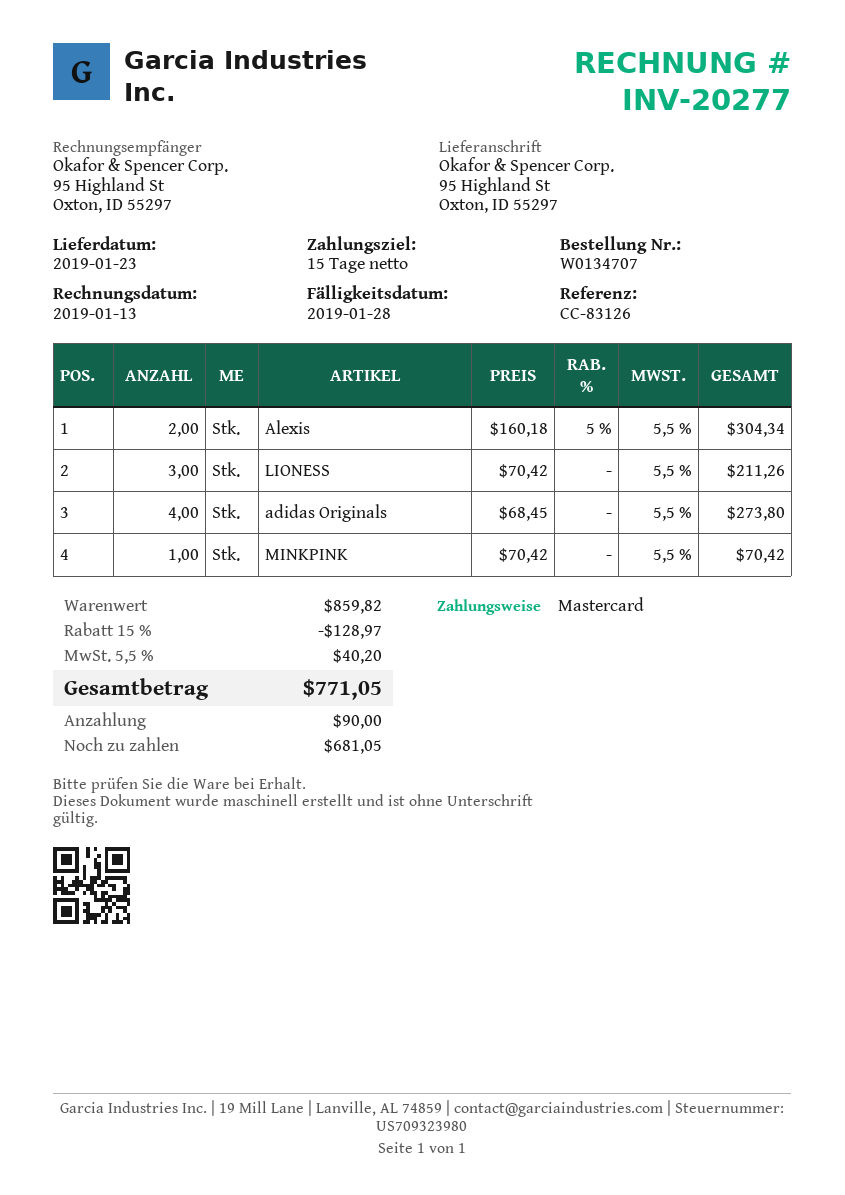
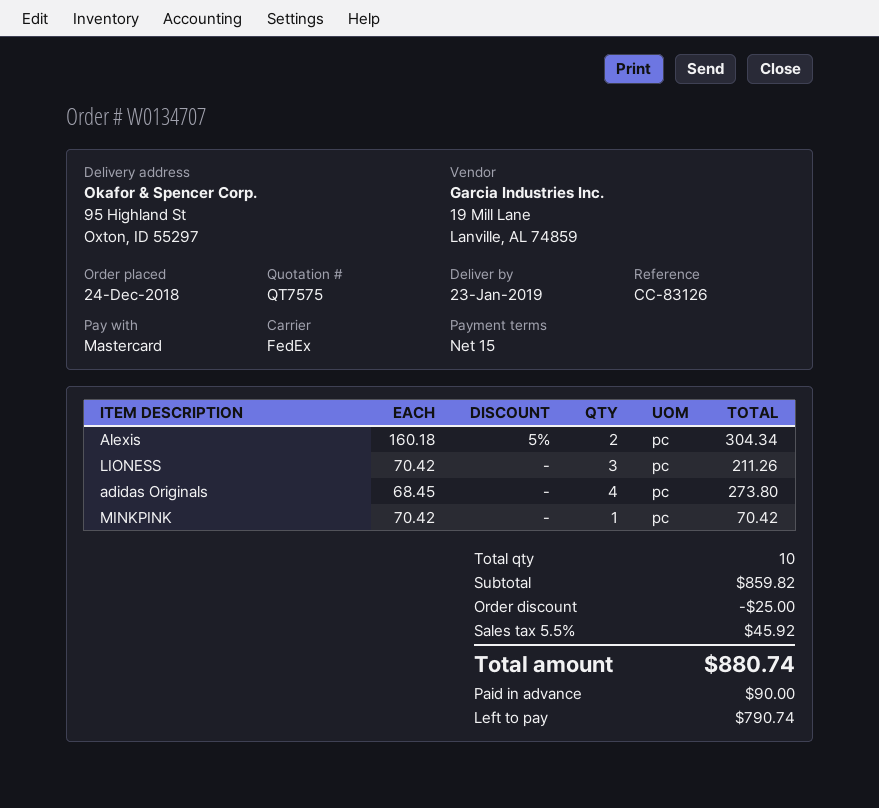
discount: 128.97 -> 25.00
tax: 5.5% = 40.20 -> 5.5% = 45.92
total: 771.05 -> 880.74
balance: 681.05 -> 790.74

